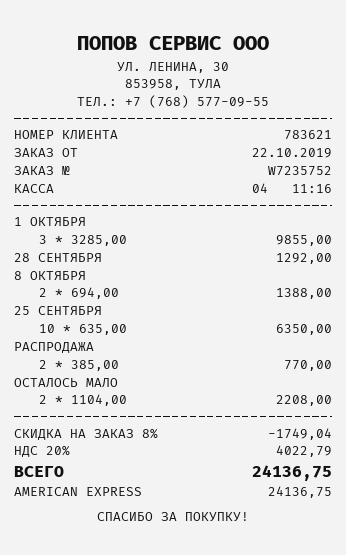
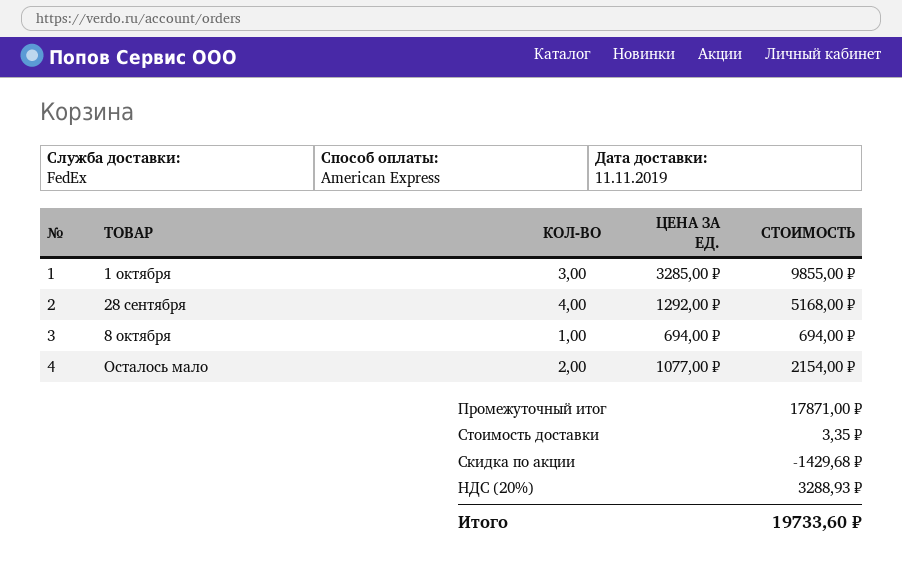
28 СЕНТЯБРЯ: 1 x 1292.00 = 1292.00 -> 4 x 1292.00 = 5168.00
8 ОКТЯБРЯ: 2 x 694.00 = 1388.00 -> 1 x 694.00 = 694.00
25 СЕНТЯБРЯ: 10 x 635.00 = 6350.00 -> none
РАСПРОДАЖА: 2 x 385.00 = 770.00 -> none
ОСТАЛОСЬ МАЛО: 2 x 1104.00 = 2208.00 -> 2 x 1077.00 = 2154.00
discount: 1749.04 -> 1429.68
shipping: none -> 3.35
tax: 20% = 4022.79 -> 20% = 3288.93
total: 24136.75 -> 19733.60

